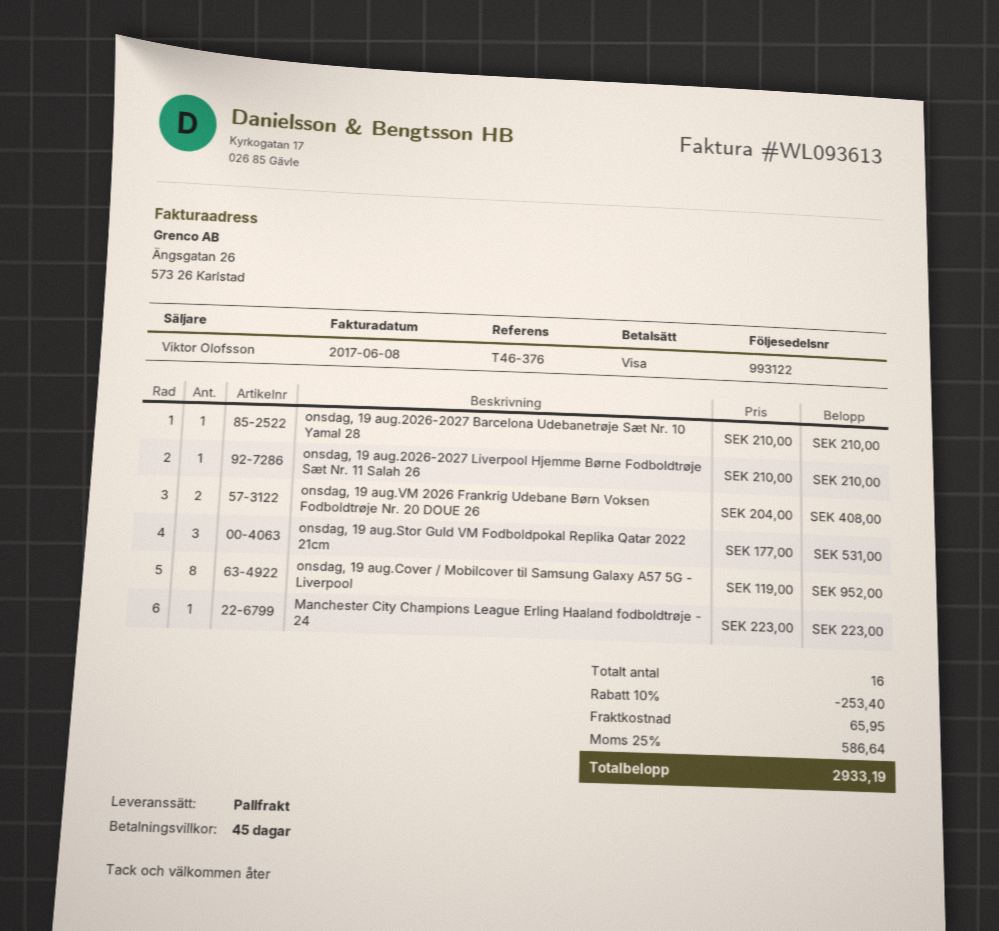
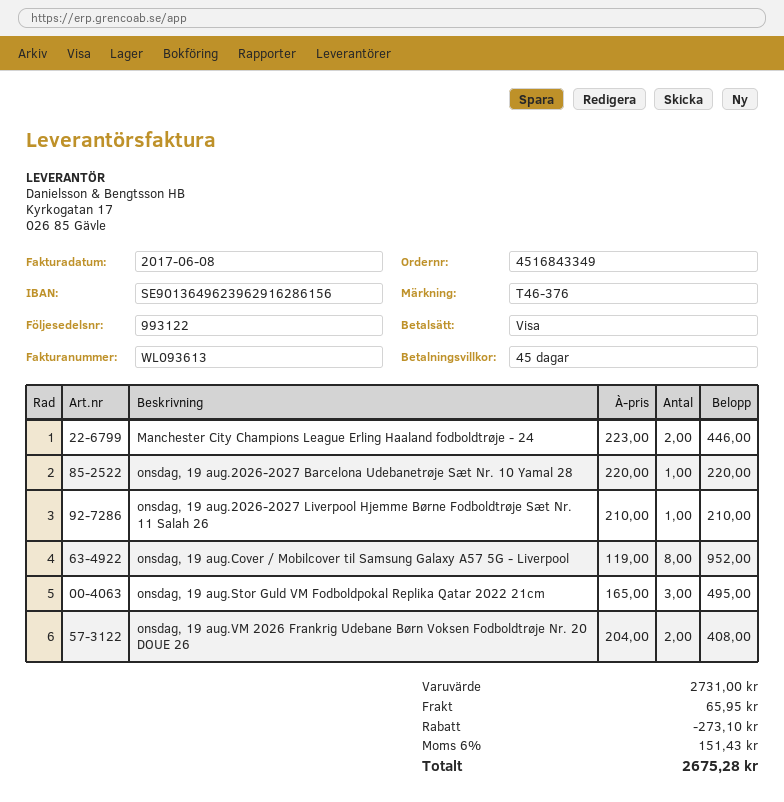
onsdag, 19 aug.2026-2027 Barcelona Udebanetrøje Sæt Nr. 10 Yamal 28: 1 x 210.00 = 210.00 -> 1 x 220.00 = 220.00
onsdag, 19 aug.Stor Guld VM Fodboldpokal Replika Qatar 2022 21cm: 3 x 177.00 = 531.00 -> 3 x 165.00 = 495.00
Manchester City Champions League Erling Haaland fodboldtrøje - 24: 1 x 223.00 = 223.00 -> 2 x 223.00 = 446.00
discount: 253.40 -> 273.10
tax: 25% = 586.64 -> 6% = 151.43
total: 2933.19 -> 2675.28

